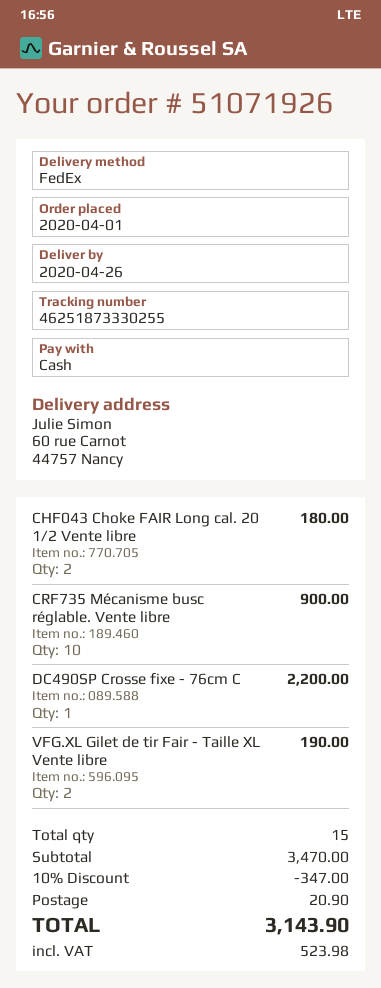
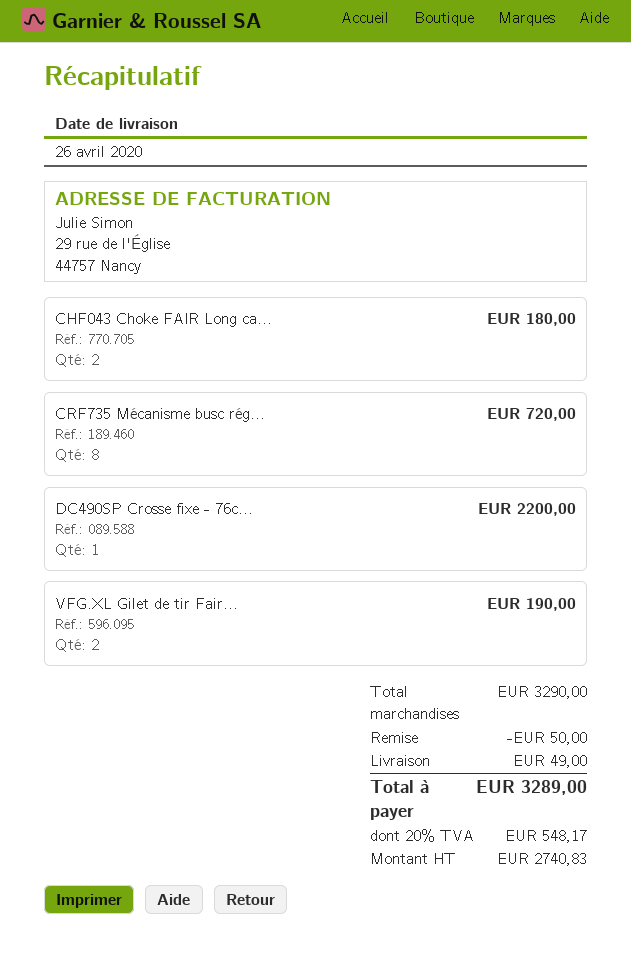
CRF735 Mécanisme busc réglable. Vente libre: 10 for 900.00 -> 8 for 720.00
subtotal: 3470.00 -> 3290.00
discount: 347.00 -> 50.00
shipping: 20.90 -> 49.00
tax: 523.98 -> 548.17
total: 3143.90 -> 3289.00

